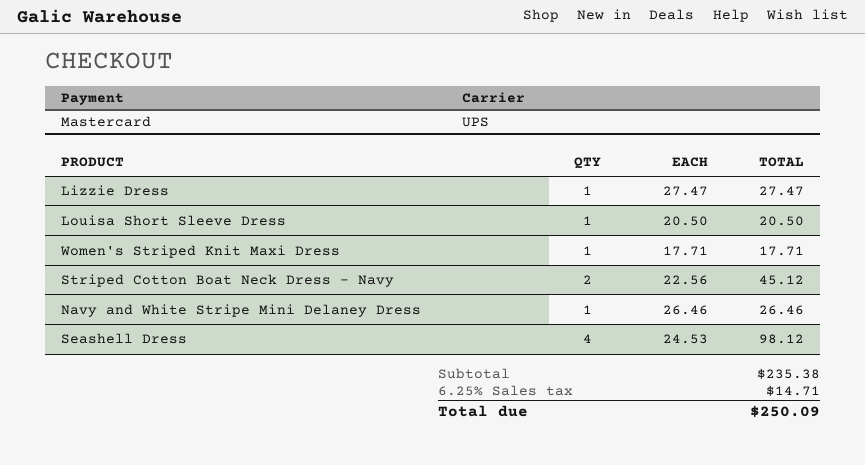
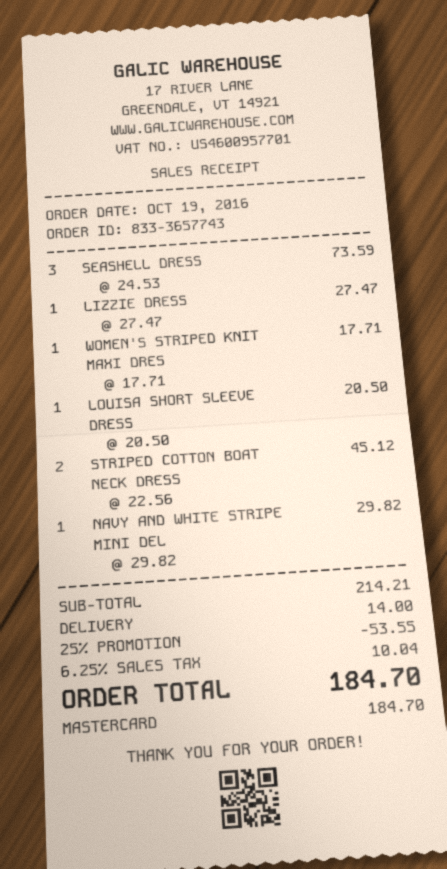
Navy and White Stripe Mini Delaney Dress: 1 x 26.46 = 26.46 -> 1 x 29.82 = 29.82
Seashell Dress: 4 x 24.53 = 98.12 -> 3 x 24.53 = 73.59
subtotal: 235.38 -> 214.21
discount: none -> 25% = 53.55
shipping: none -> 14.00
tax: 6.25% = 14.71 -> 6.25% = 10.04
total: 250.09 -> 184.70

